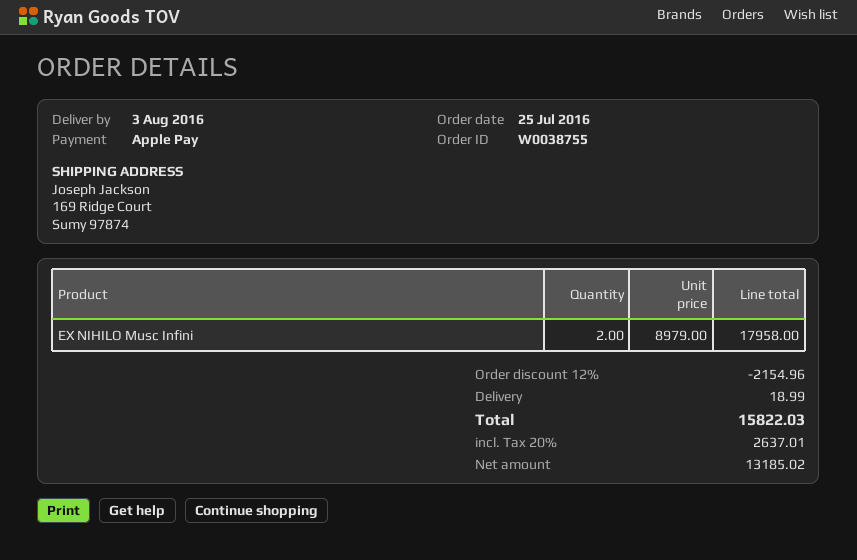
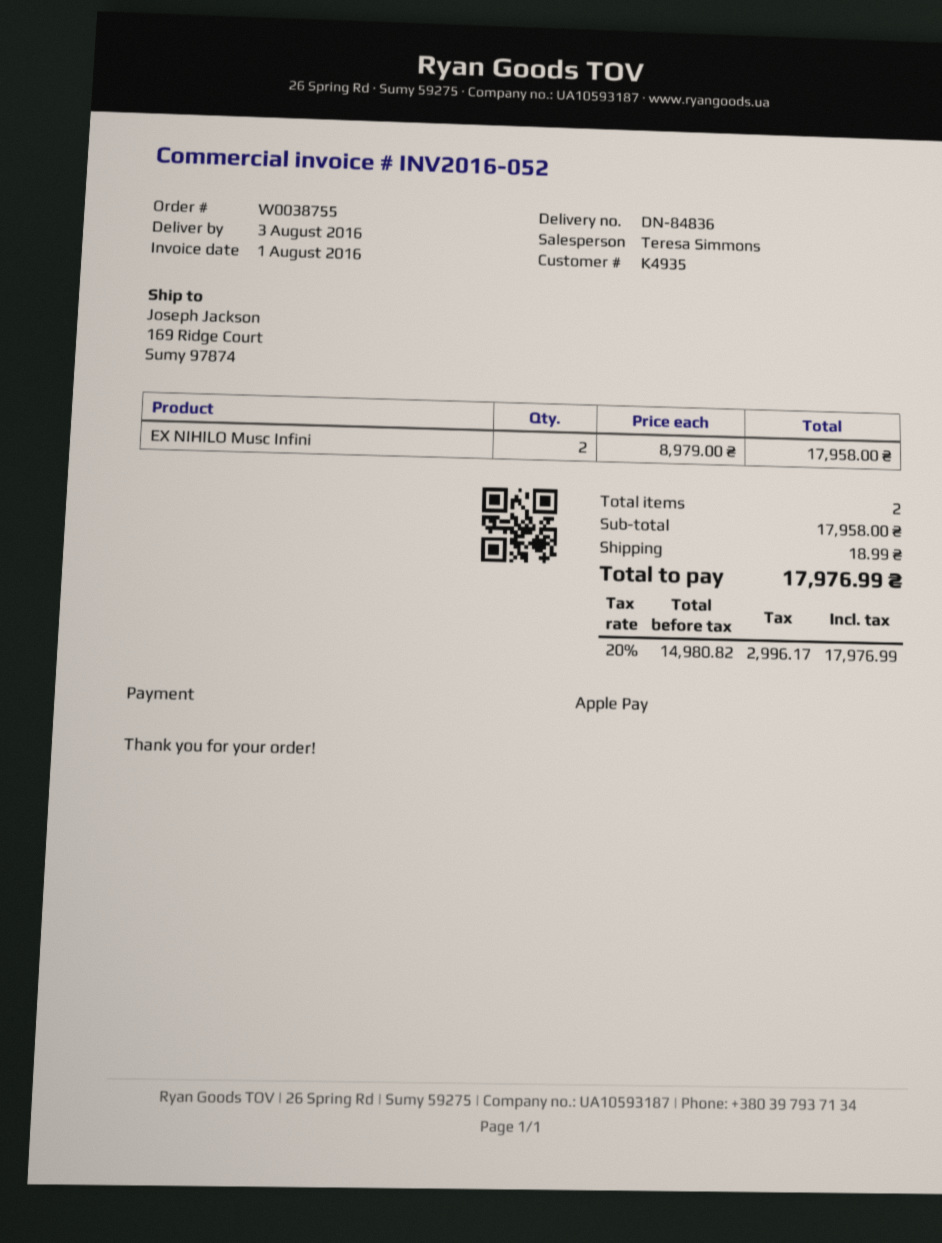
discount: 12% = 2154.96 -> none
net: 13185.02 -> 14980.82
tax: 20% = 2637.01 -> 20% = 2996.17
total: 15822.03 -> 17976.99

